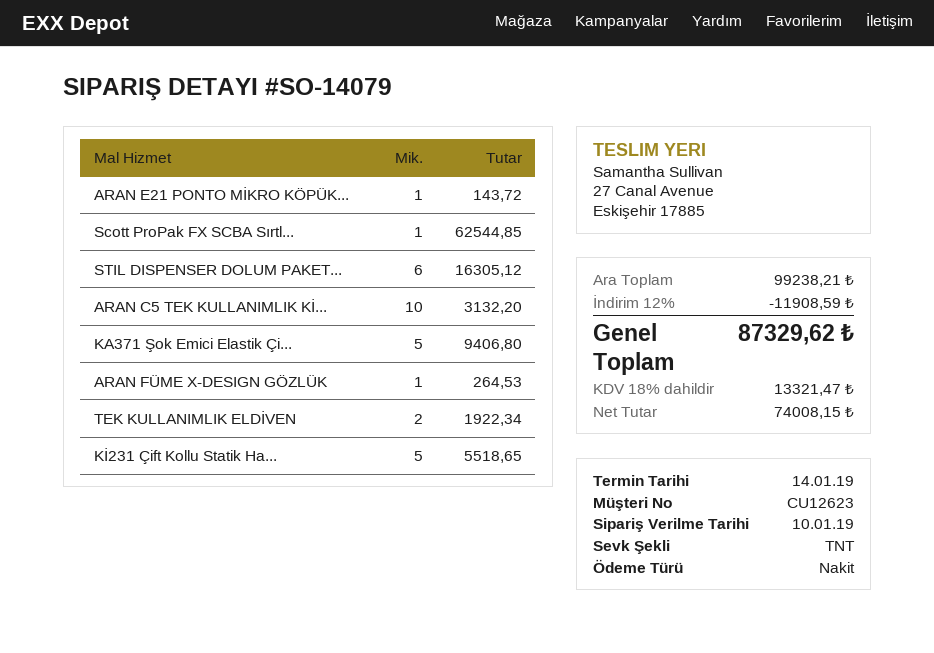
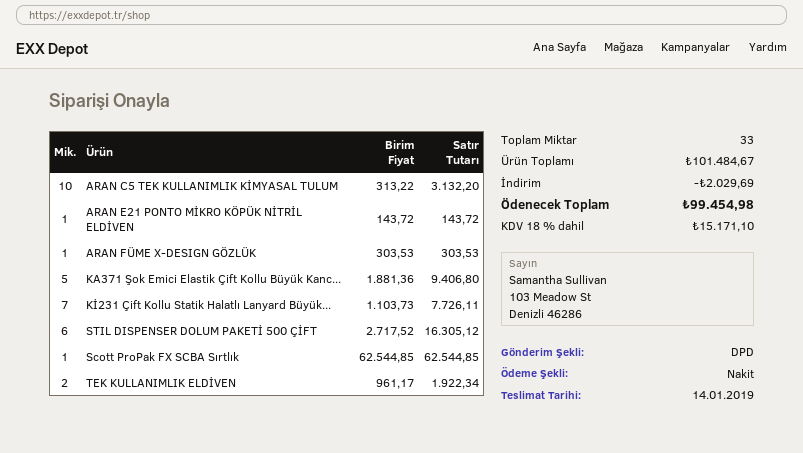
shipping method: TNT -> DPD
ARAN FÜME X-DESIGN GÖZLÜK: 1 for 264.53 -> 1 for 303.53
Kİ231 Çift Kollu Statik Ha...: 5 for 5518.65 -> 7 for 7726.11
subtotal: 99238.21 -> 101484.67
discount: 11908.59 -> 2029.69
tax: 18% = 13321.47 -> 18% = 15171.10
total: 87329.62 -> 99454.98

